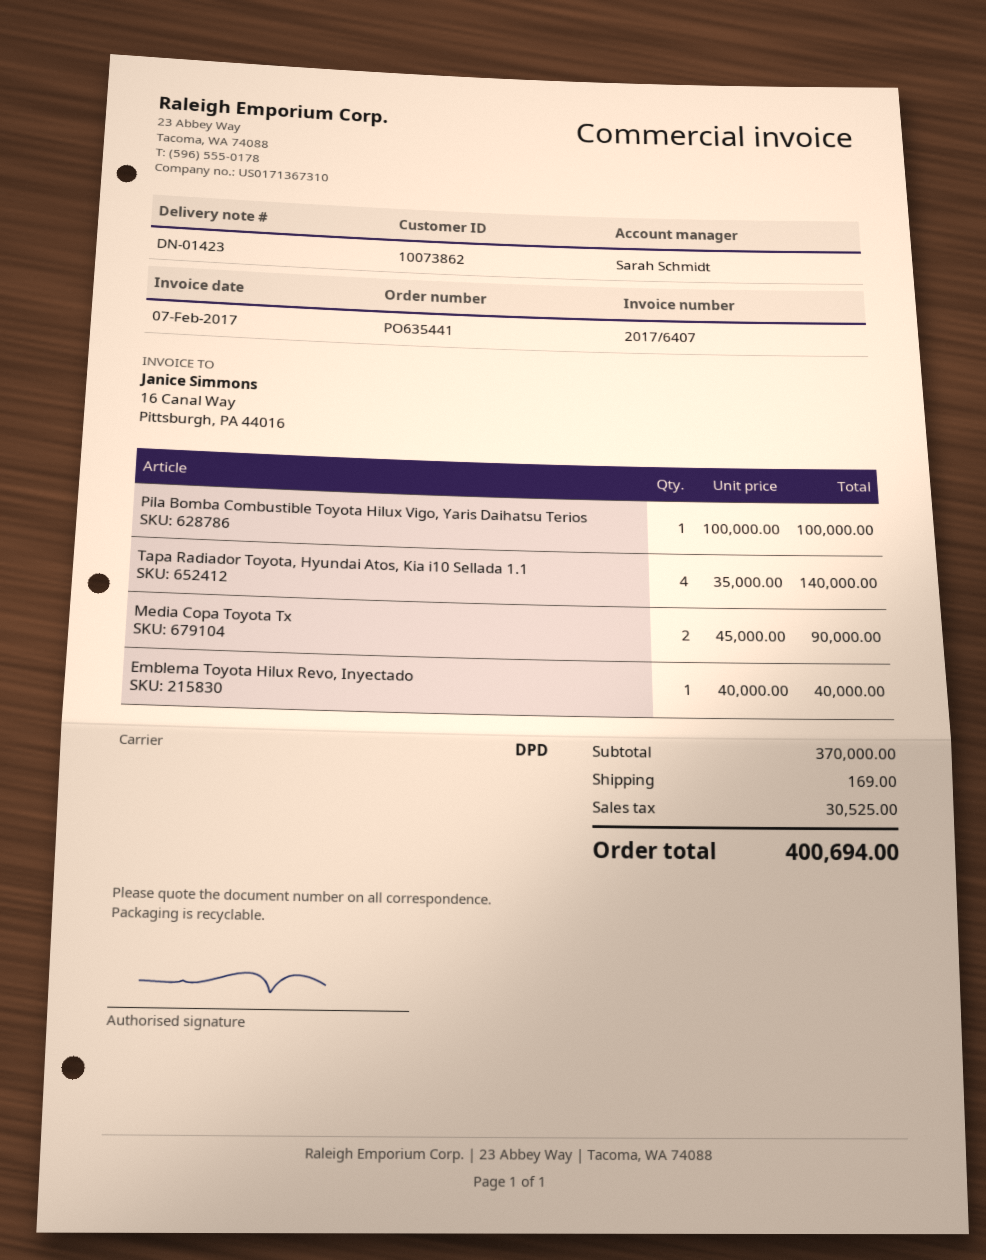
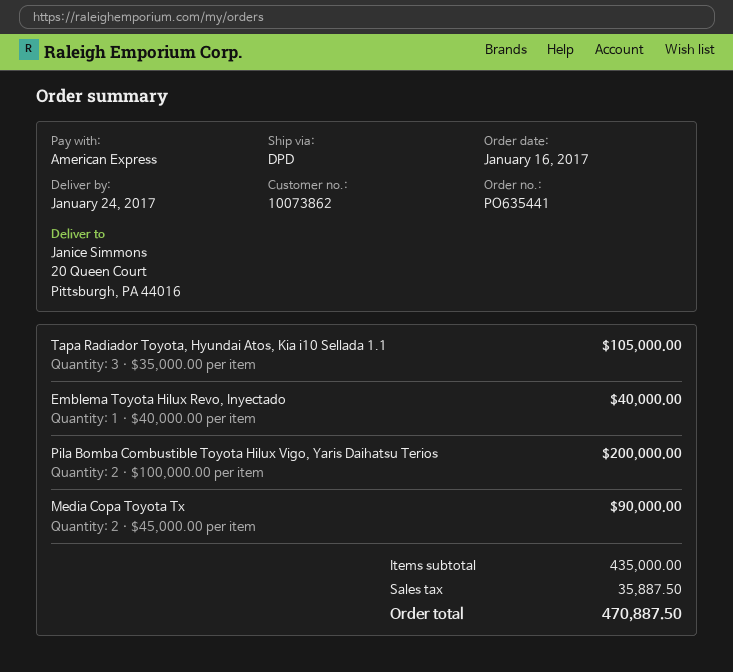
Pila Bomba Combustible Toyota Hilux Vigo, Yaris Daihatsu Terios: 1 x 100000.00 = 100000.00 -> 2 x 100000.00 = 200000.00
Tapa Radiador Toyota, Hyundai Atos, Kia i10 Sellada 1.1: 4 x 35000.00 = 140000.00 -> 3 x 35000.00 = 105000.00
subtotal: 370000.00 -> 435000.00
shipping: 169.00 -> none
tax: 30525.00 -> 35887.50
total: 400694.00 -> 470887.50

